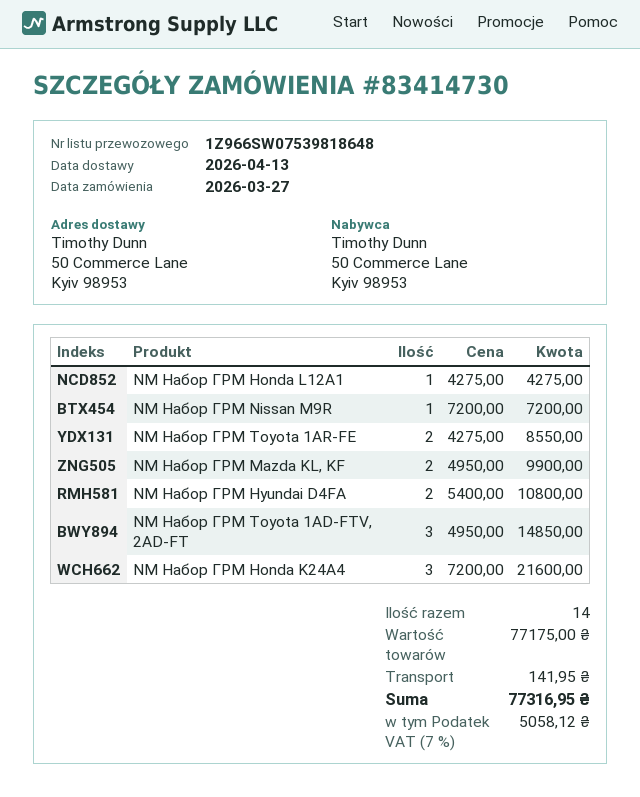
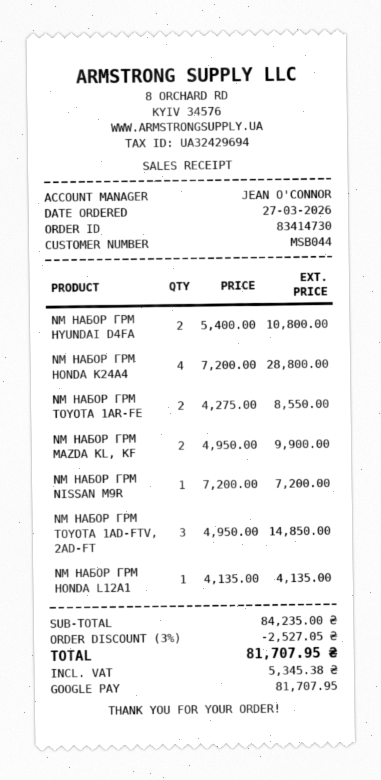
NM Набор ГРМ Honda L12A1: 1 x 4275.00 = 4275.00 -> 1 x 4135.00 = 4135.00
NM Набор ГРМ Honda K24A4: 3 x 7200.00 = 21600.00 -> 4 x 7200.00 = 28800.00
subtotal: 77175.00 -> 84235.00
discount: none -> 3% = 2527.05
shipping: 141.95 -> none
tax: 5058.12 -> 5345.38
total: 77316.95 -> 81707.95

